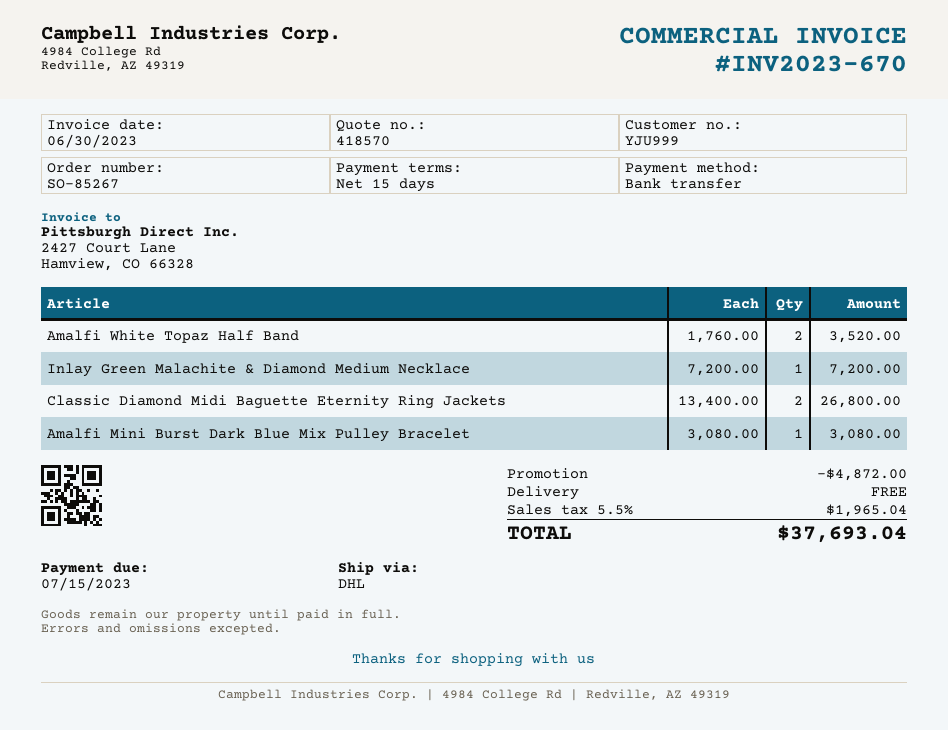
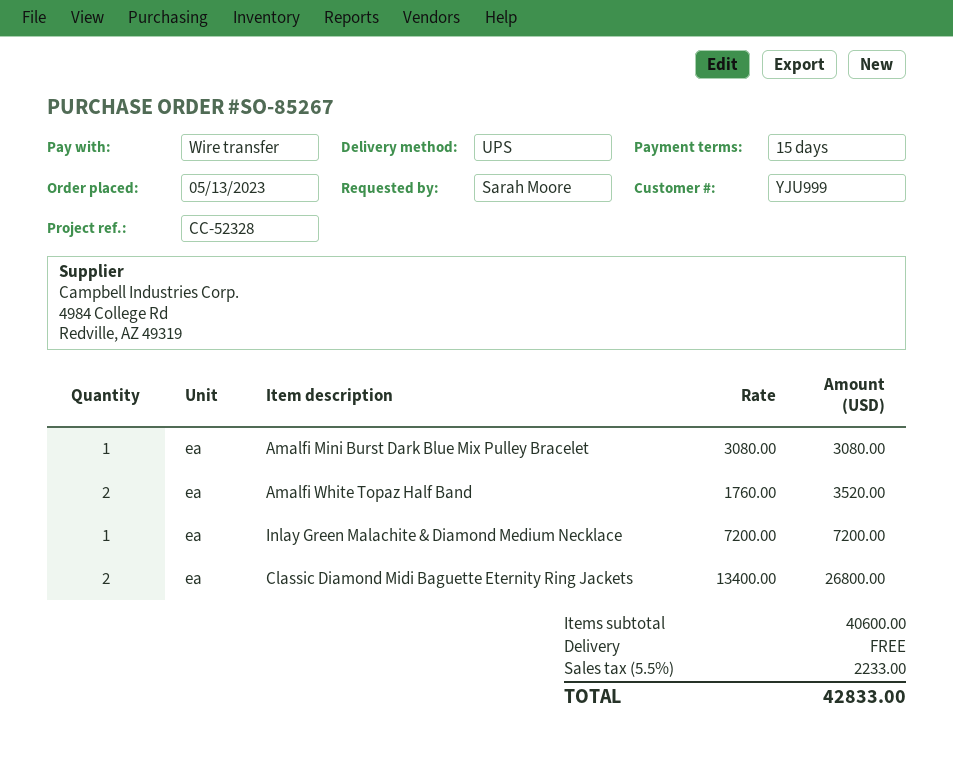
shipping method: DHL -> UPS
discount: 4872.00 -> none
tax: 5.5% = 1965.04 -> 5.5% = 2233.00
total: 37693.04 -> 42833.00

